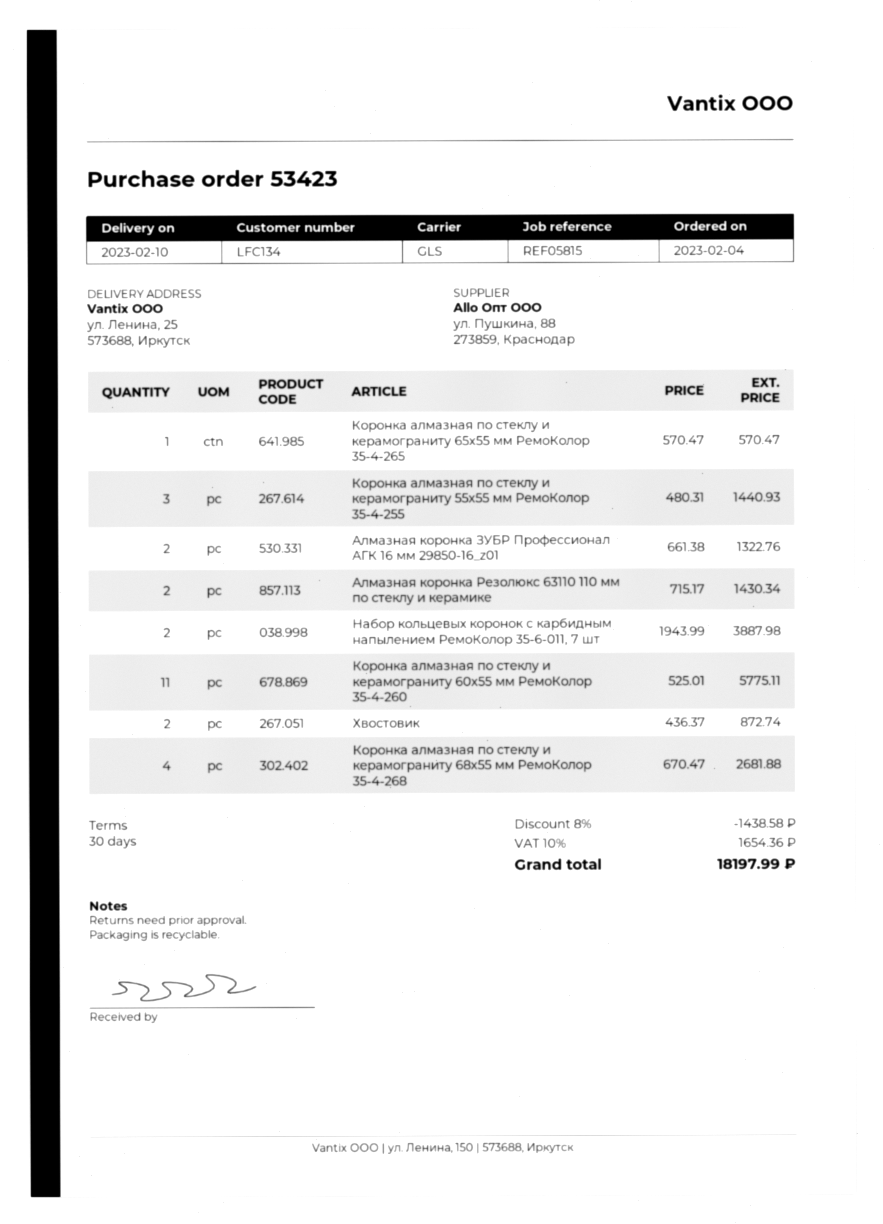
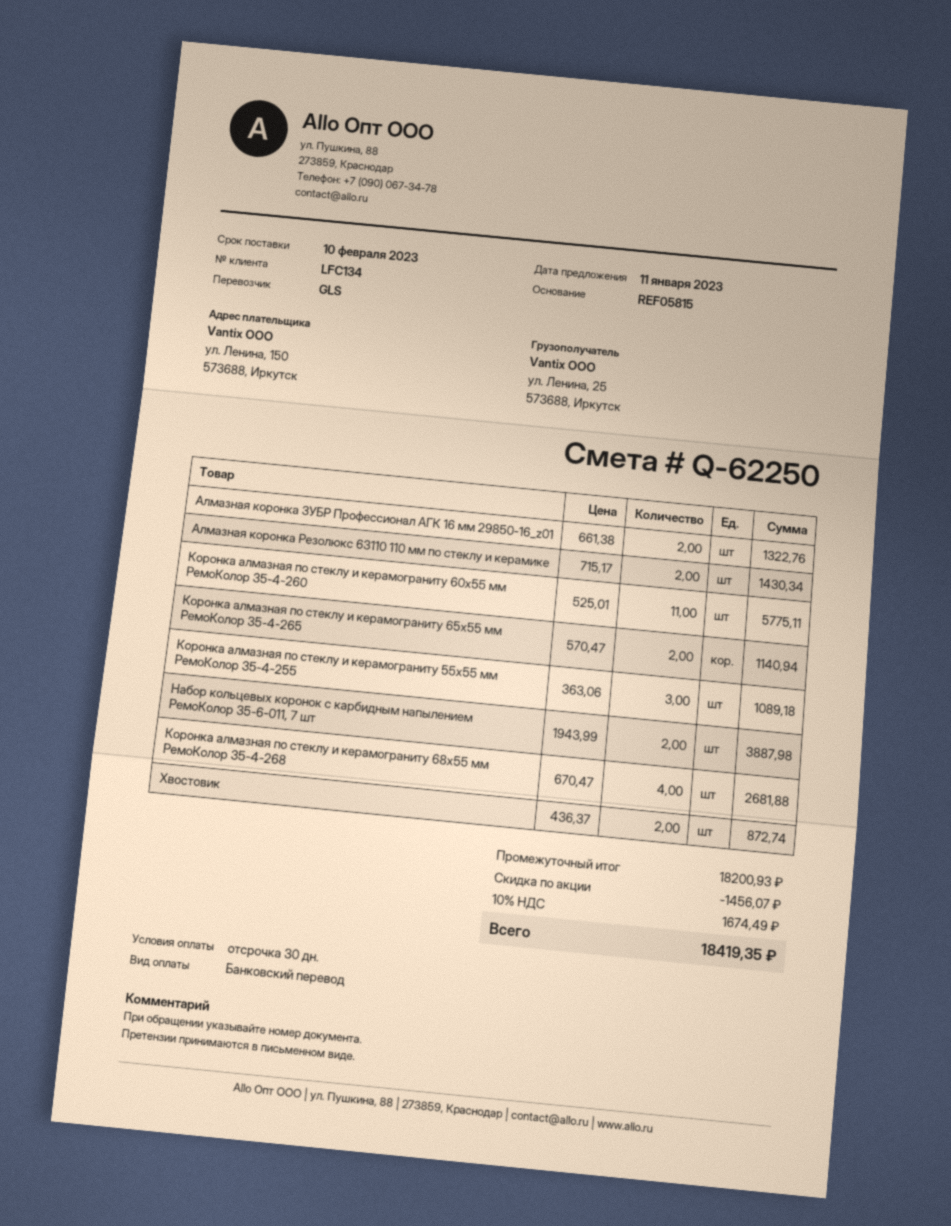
Коронка алмазная по стеклу и керамограниту 65x55 мм РемоКолор 35-4-265: 1 x 570.47 = 570.47 -> 2 x 570.47 = 1140.94
Коронка алмазная по стеклу и керамограниту 55x55 мм РемоКолор 35-4-255: 3 x 480.31 = 1440.93 -> 3 x 363.06 = 1089.18
discount: 1438.58 -> 1456.07
tax: 10% = 1654.36 -> 10% = 1674.49
total: 18197.99 -> 18419.35

